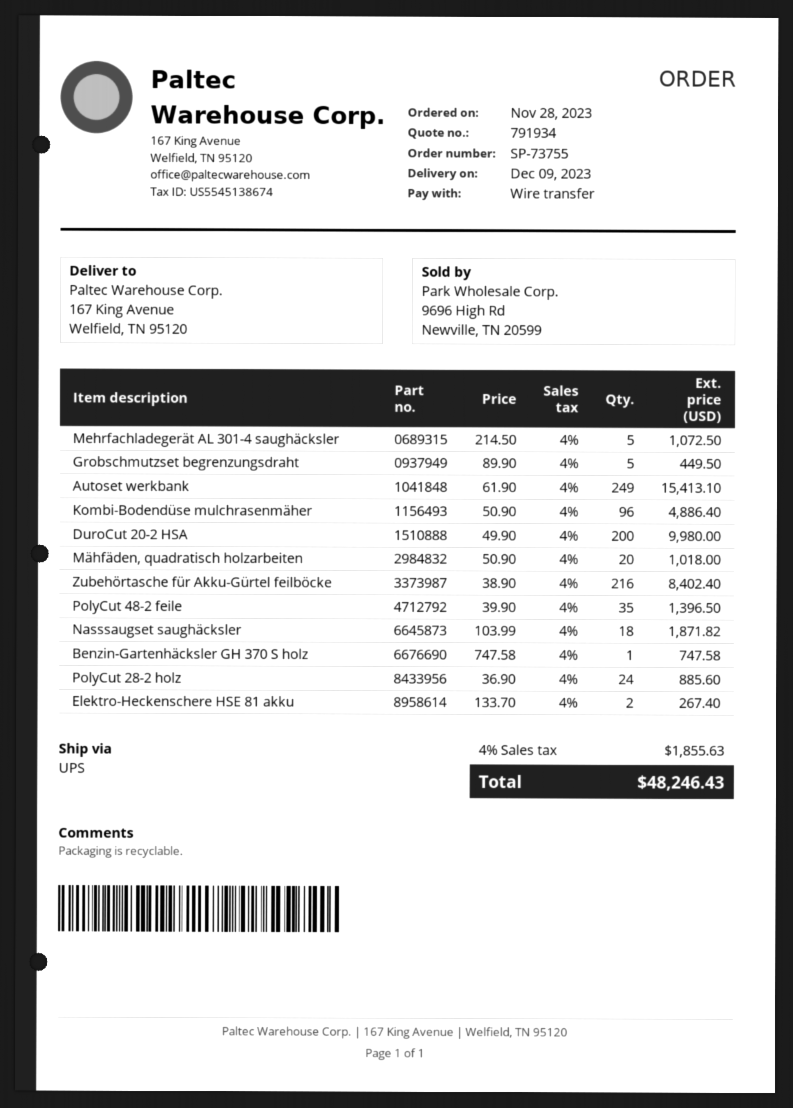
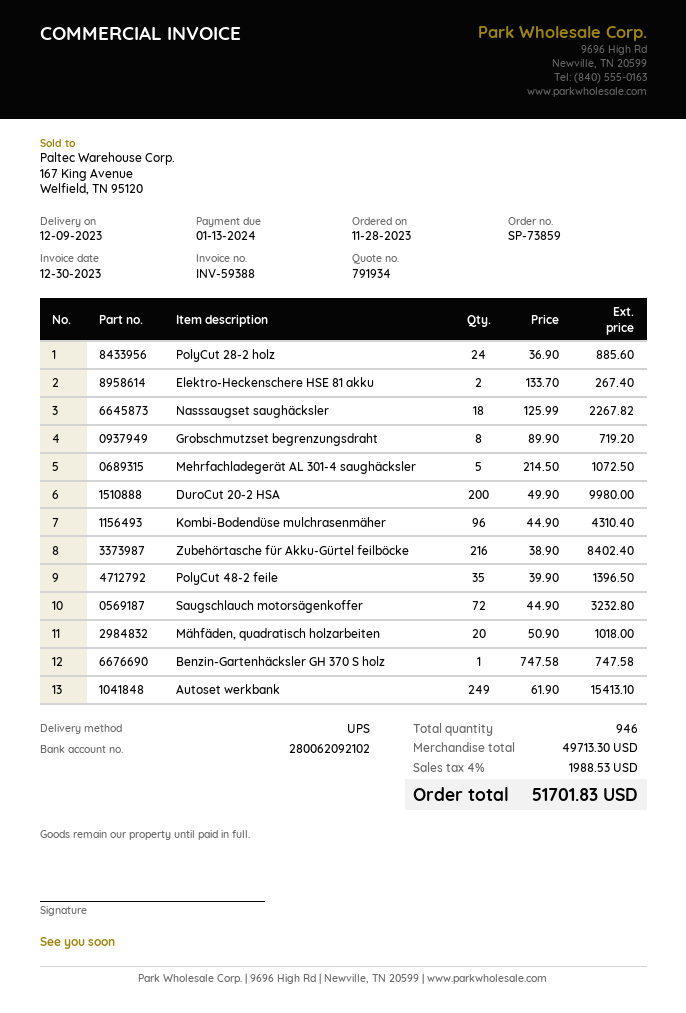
order number: SP-73755 -> SP-73859
Grobschmutzset begrenzungsdraht: 5 x 89.90 = 449.50 -> 8 x 89.90 = 719.20
Kombi-Bodendüse mulchrasenmäher: 96 x 50.90 = 4886.40 -> 96 x 44.90 = 4310.40
Nasssaugset saughäcksler: 18 x 103.99 = 1871.82 -> 18 x 125.99 = 2267.82
Saugschlauch motorsägenkoffer: none -> 72 x 44.90 = 3232.80
tax: 4% = 1855.63 -> 4% = 1988.53
total: 48246.43 -> 51701.83

